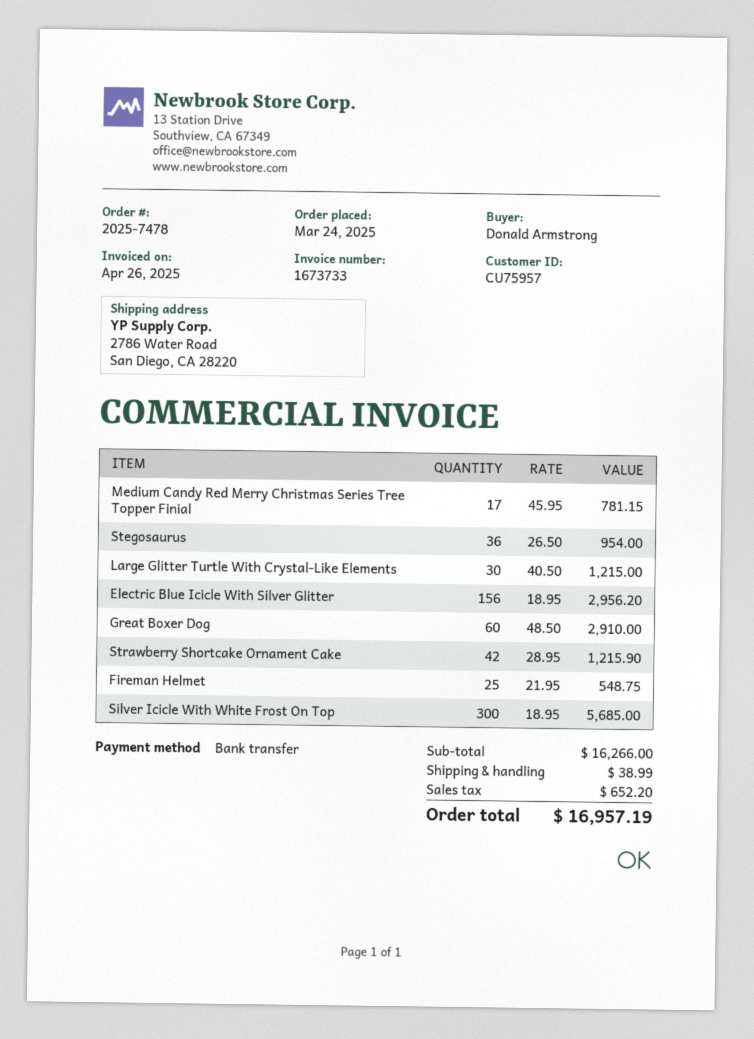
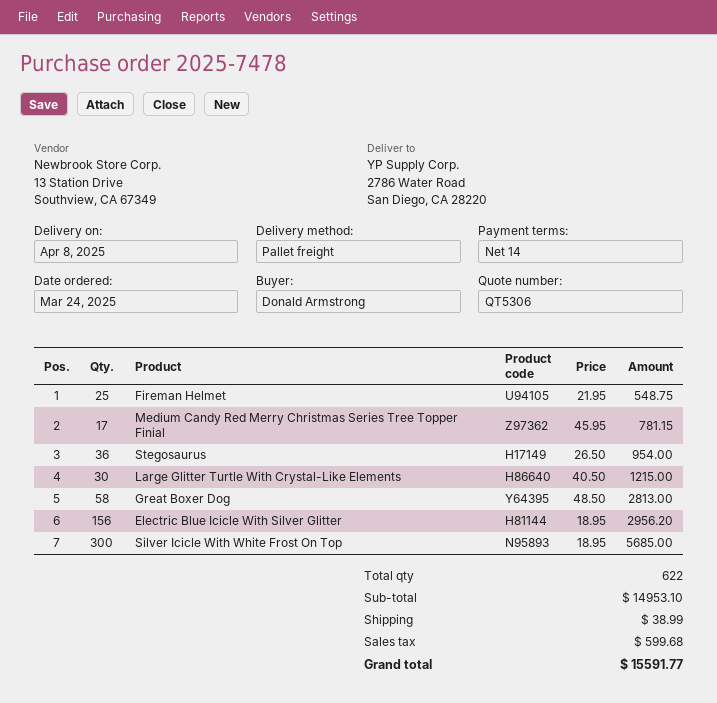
Great Boxer Dog: 60 x 48.50 = 2910.00 -> 58 x 48.50 = 2813.00
Strawberry Shortcake Ornament Cake: 42 x 28.95 = 1215.90 -> none
subtotal: 16266.00 -> 14953.10
tax: 652.20 -> 599.68
total: 16957.19 -> 15591.77

